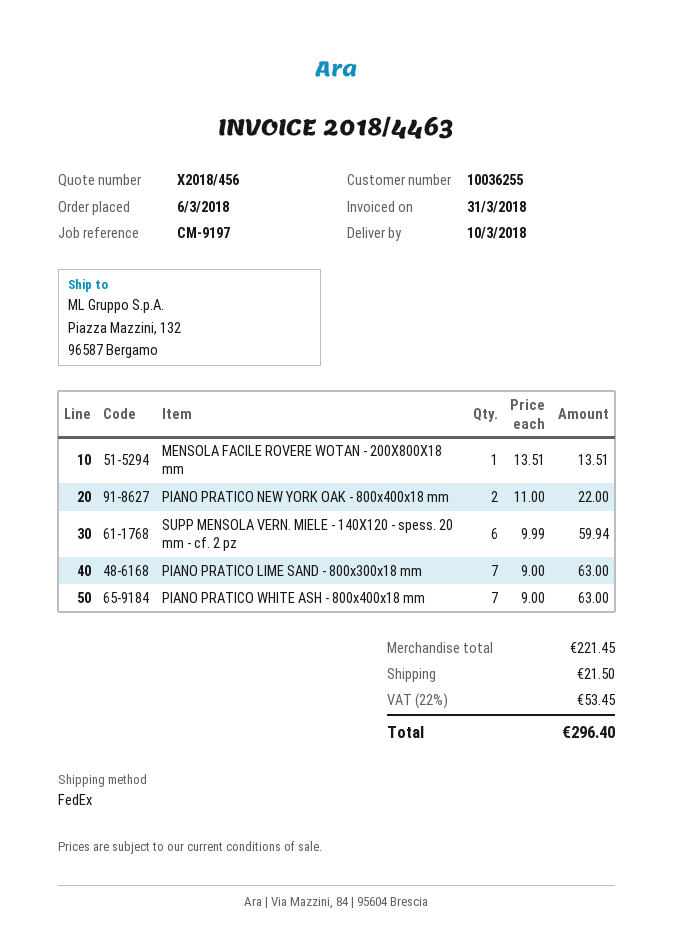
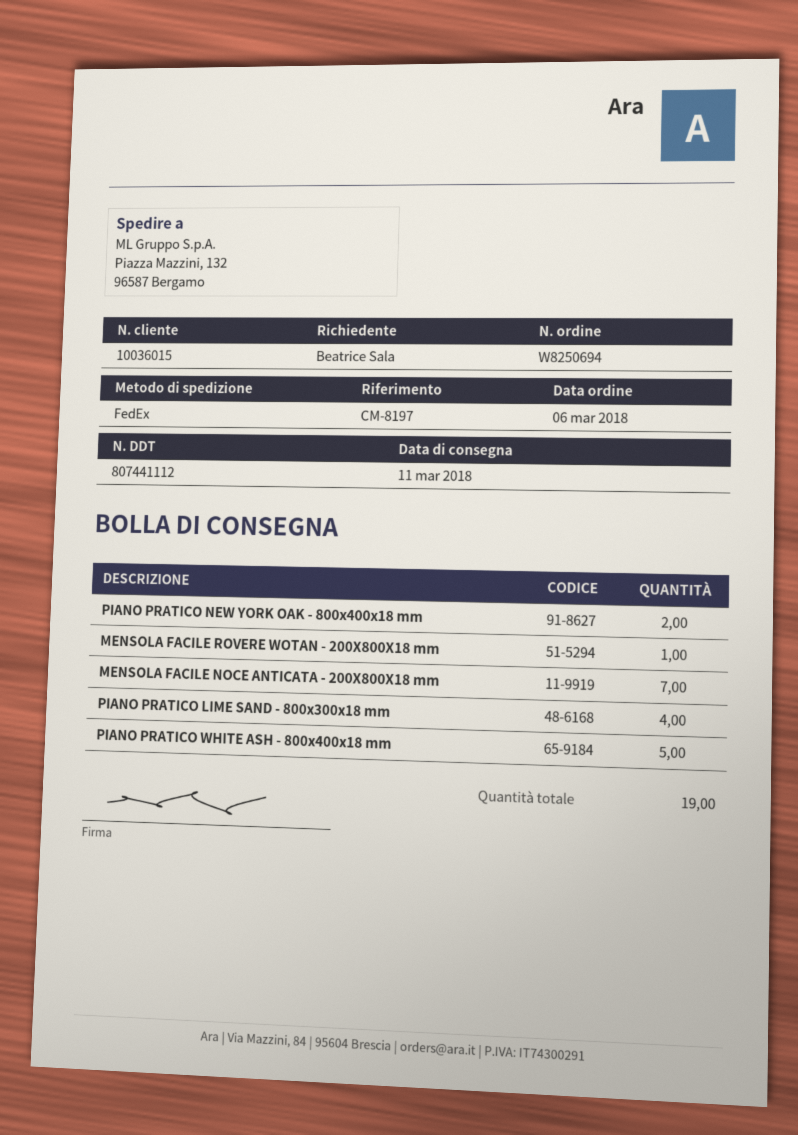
delivery date: 2018-03-10 -> 2018-03-11
customer number: 10036255 -> 10036015
reference: CM-9197 -> CM-8197
SUPP MENSOLA VERN. MIELE - 140X120 - spess. 20 mm - cf. 2 pz: 6 -> none
PIANO PRATICO LIME SAND - 800x300x18 mm: 7 -> 4
PIANO PRATICO WHITE ASH - 800x400x18 mm: 7 -> 5
MENSOLA FACILE NOCE ANTICATA - 200X800X18 mm: none -> 7

